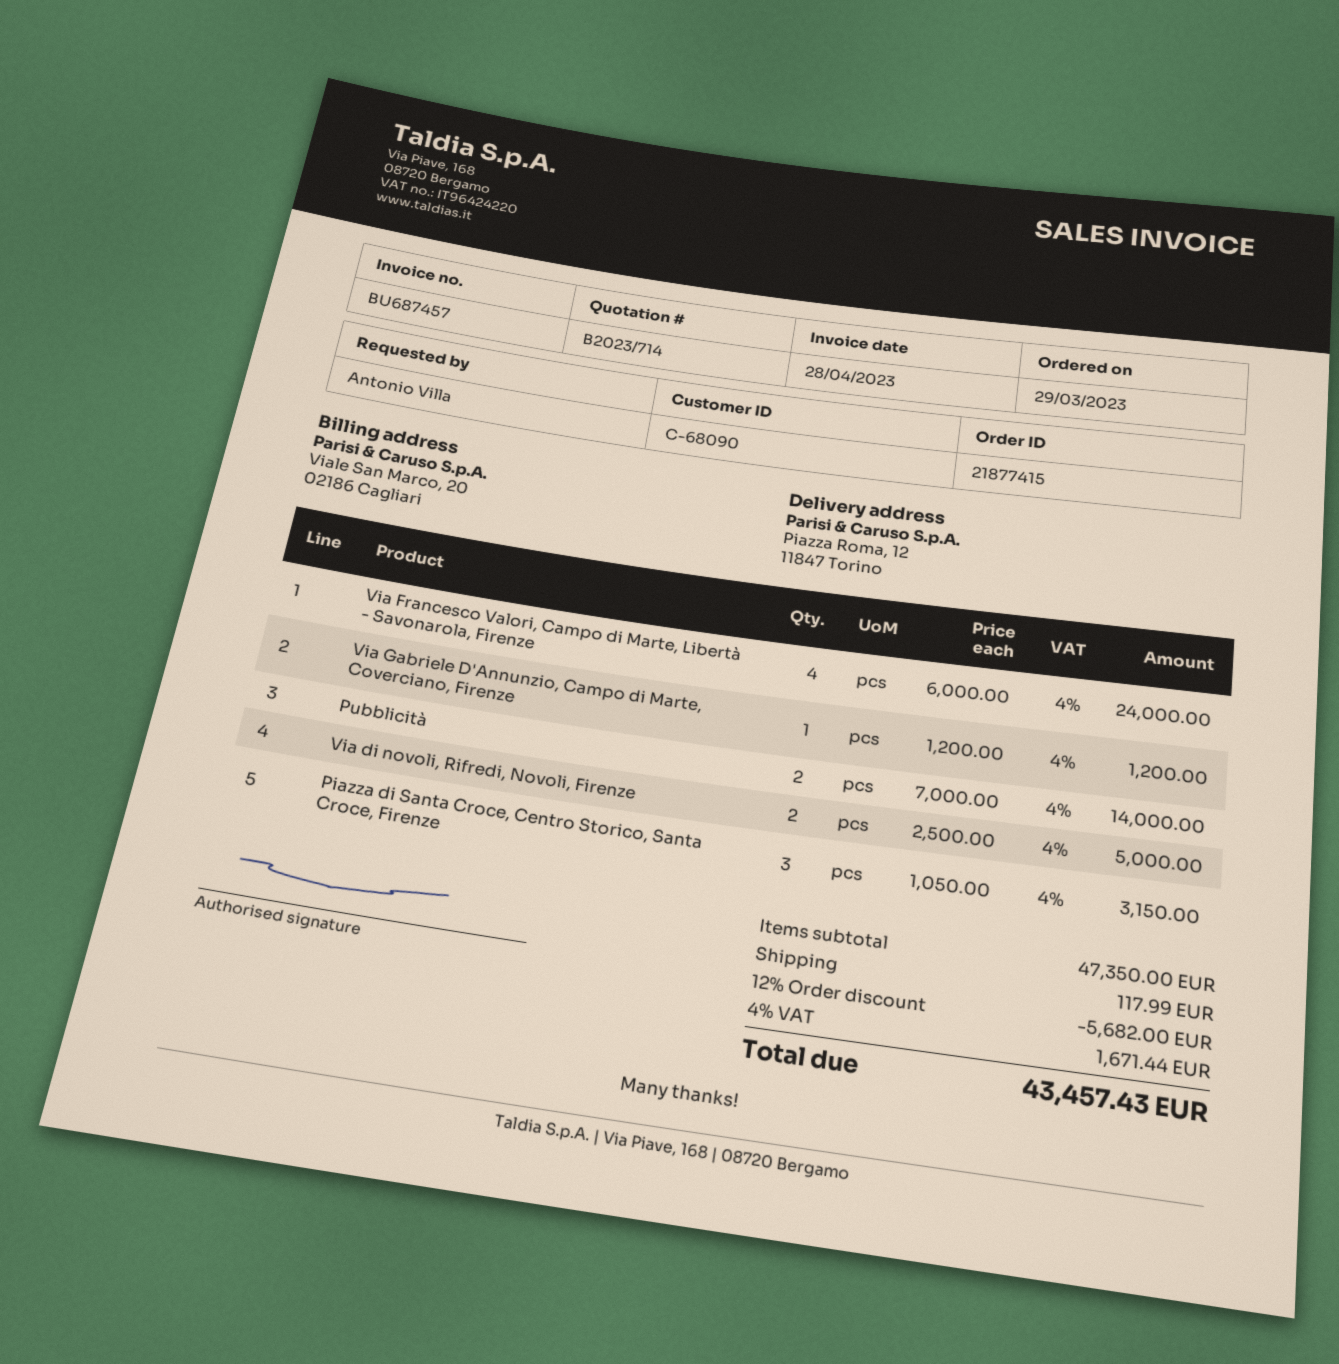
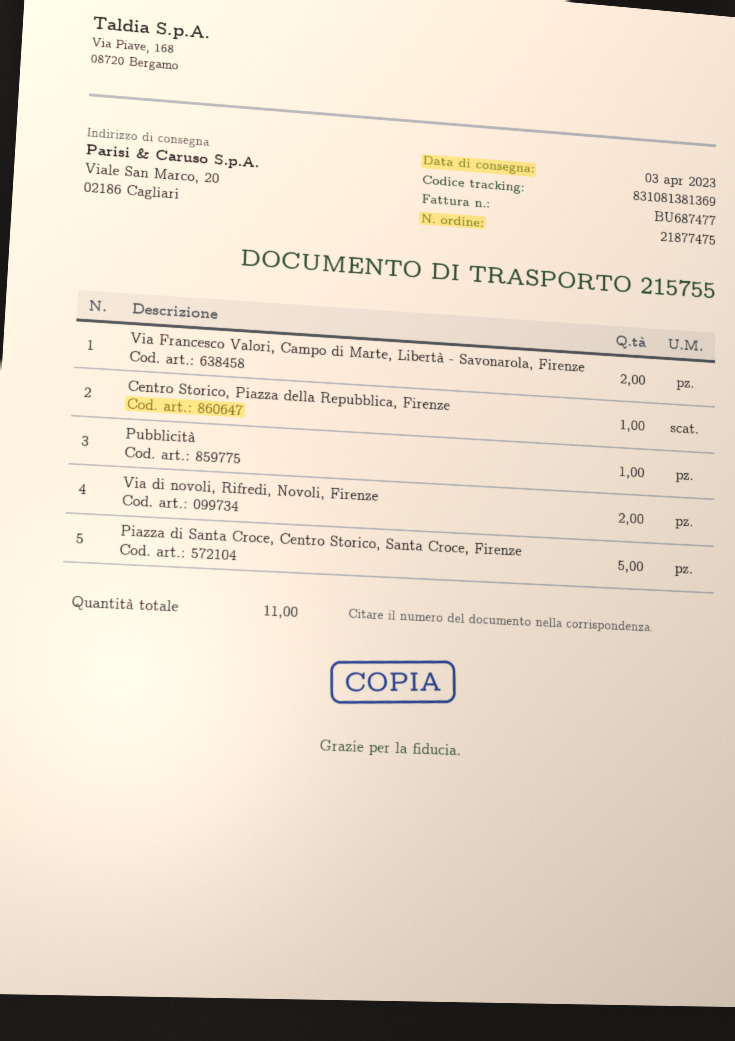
order number: 21877415 -> 21877475
invoice number: BU687457 -> BU687477
ship to: Piazza Roma, 12, 11847 Torino -> Viale San Marco, 20, 02186 Cagliari
Via Francesco Valori, Campo di Marte, Libertà - Savonarola, Firenze: 4 -> 2
Via Gabriele D'Annunzio, Campo di Marte, Coverciano, Firenze: 1 -> none
Pubblicità: 2 -> 1
Piazza di Santa Croce, Centro Storico, Santa Croce, Firenze: 3 -> 5
Centro Storico, Piazza della Repubblica, Firenze: none -> 1

